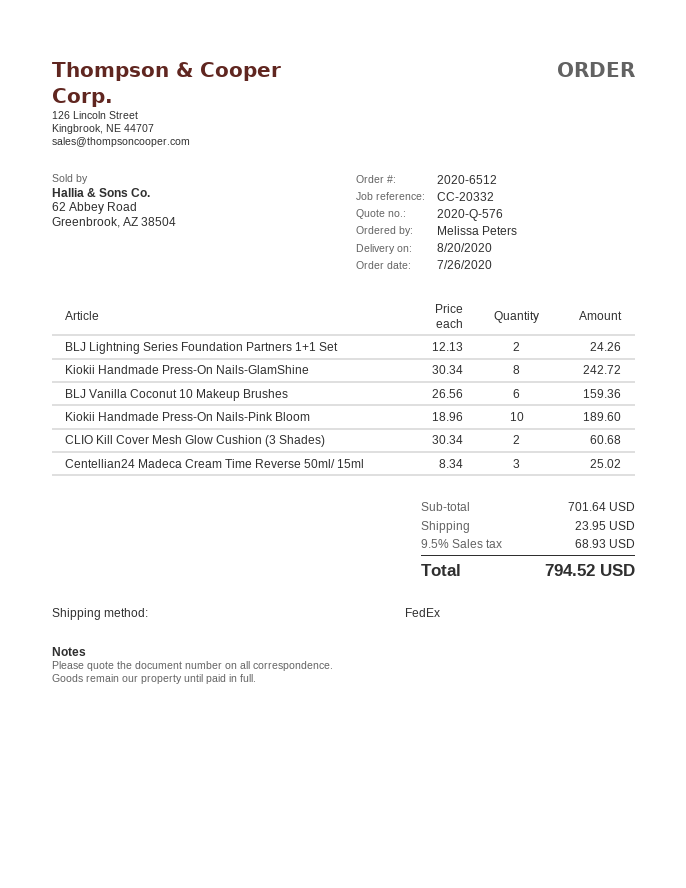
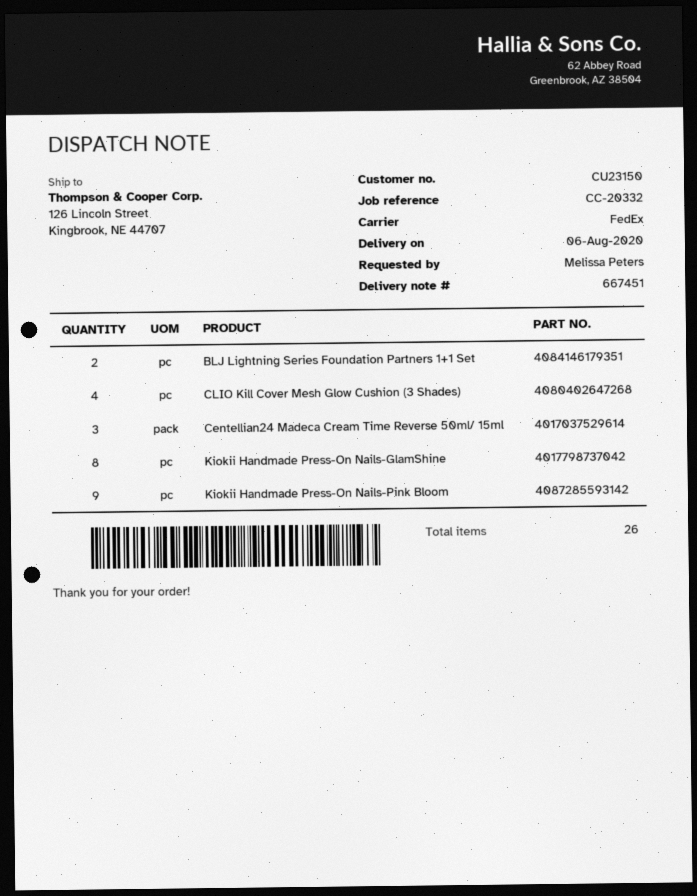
delivery date: 2020-08-20 -> 2020-08-06
BLJ Vanilla Coconut 10 Makeup Brushes: 6 -> none
Kiokii Handmade Press-On Nails-Pink Bloom: 10 -> 9
CLIO Kill Cover Mesh Glow Cushion (3 Shades): 2 -> 4

